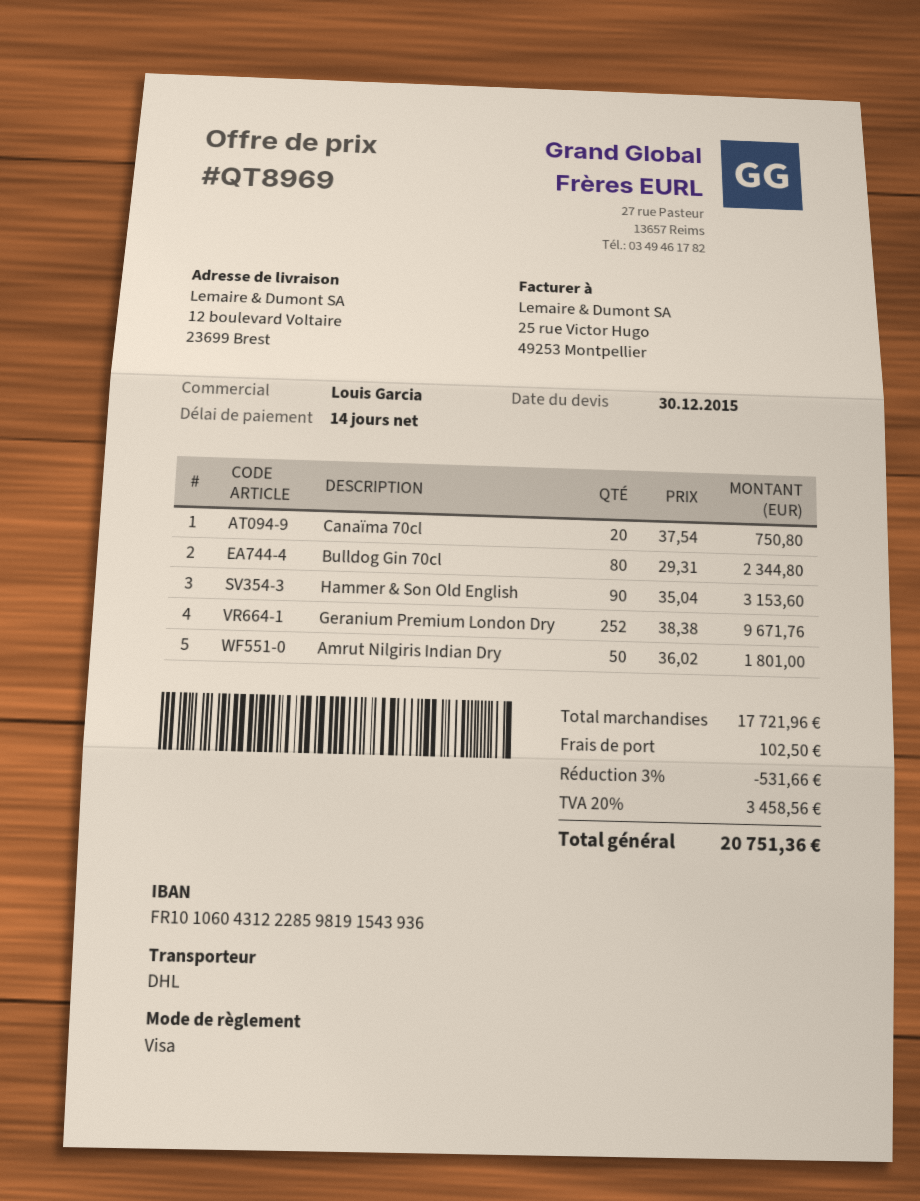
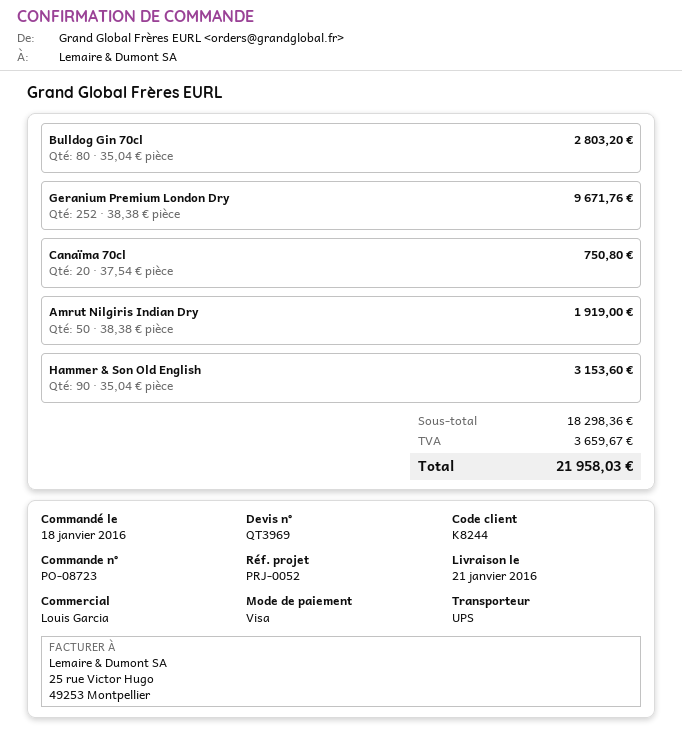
quote number: QT8969 -> QT3969
shipping method: DHL -> UPS
Bulldog Gin 70cl: 80 x 29.31 = 2344.80 -> 80 x 35.04 = 2803.20
Amrut Nilgiris Indian Dry: 50 x 36.02 = 1801.00 -> 50 x 38.38 = 1919.00
subtotal: 17721.96 -> 18298.36
discount: 3% = 531.66 -> none
shipping: 102.50 -> none
tax: 3458.56 -> 3659.67
total: 20751.36 -> 21958.03

